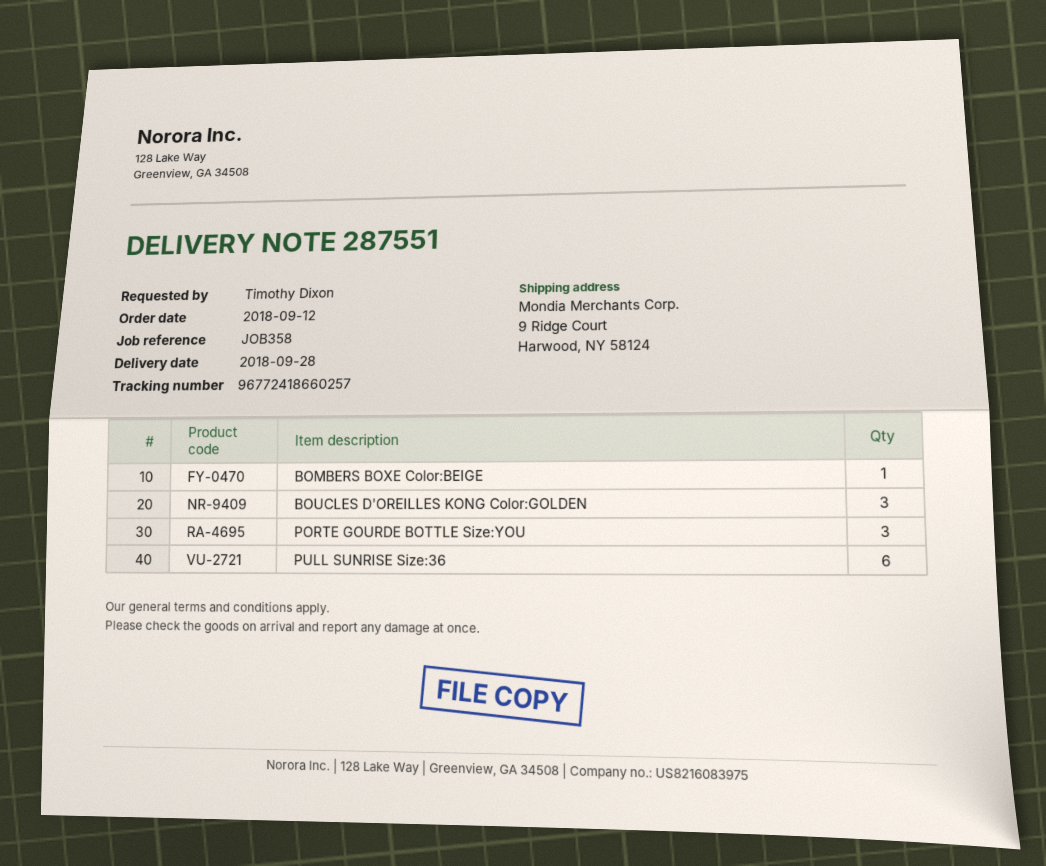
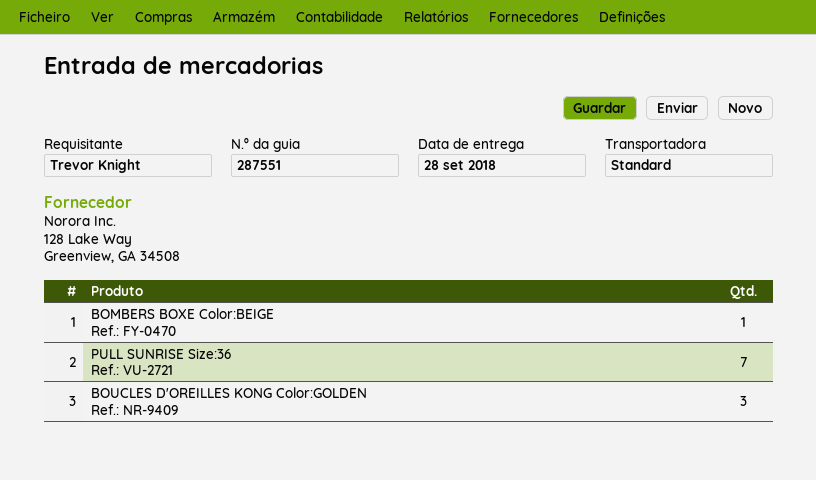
ordered by: Timothy Dixon -> Trevor Knight
PORTE GOURDE BOTTLE Size:YOU: 3 -> none
PULL SUNRISE Size:36: 6 -> 7

